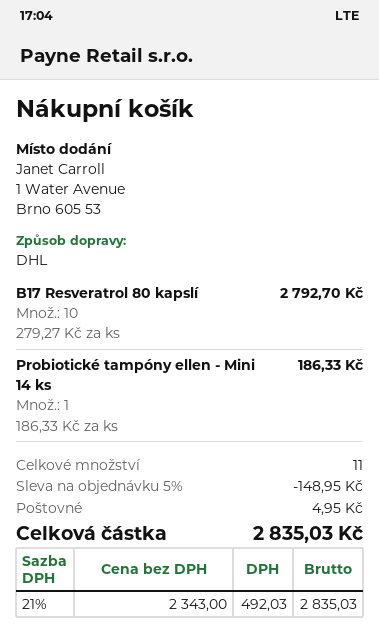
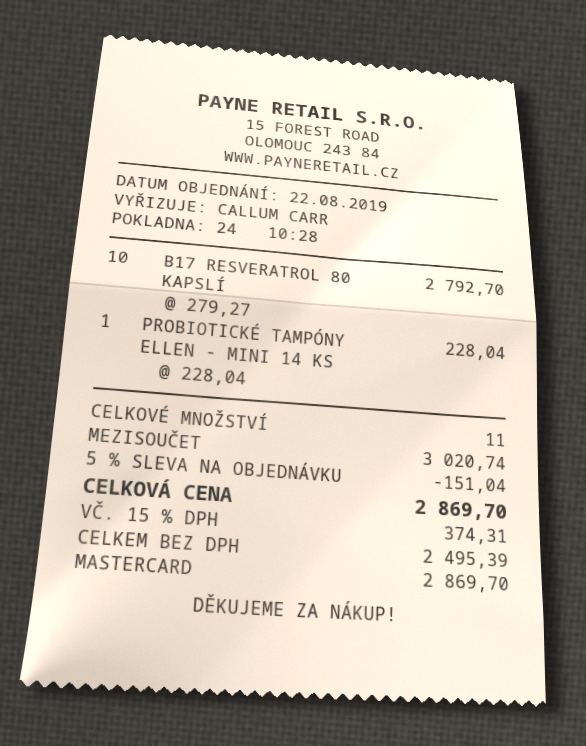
Probiotické tampóny ellen - Mini 14 ks: 1 x 186.33 = 186.33 -> 1 x 228.04 = 228.04
discount: 5% = 148.95 -> 5% = 151.04
shipping: 4.95 -> none
net: 2343.00 -> 2495.39
tax: 21% = 492.03 -> 15% = 374.31
total: 2835.03 -> 2869.70

